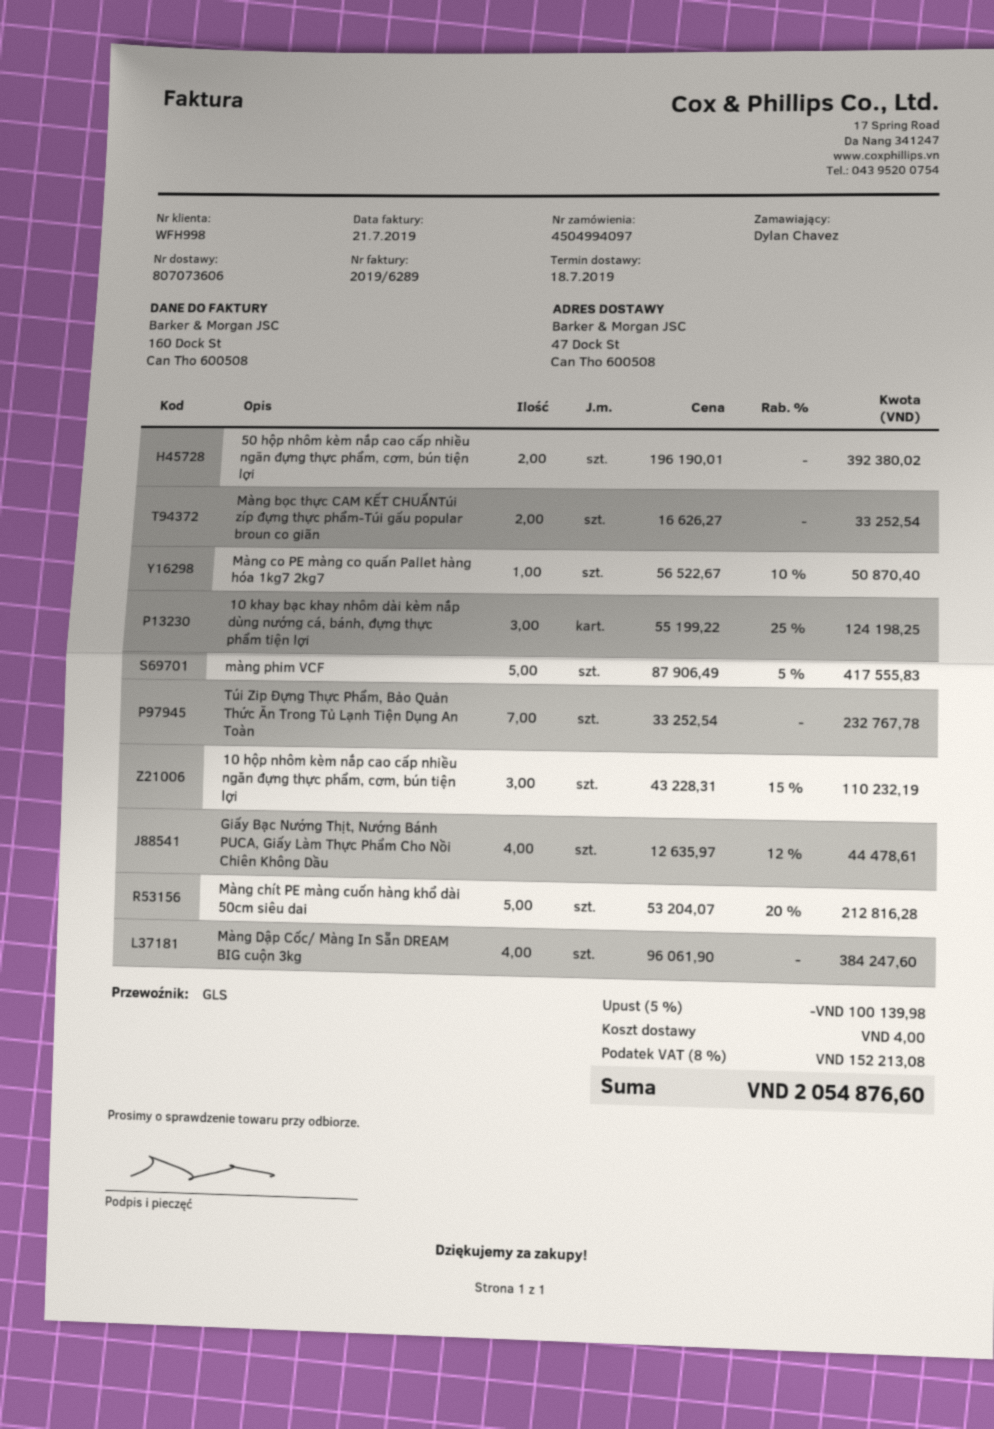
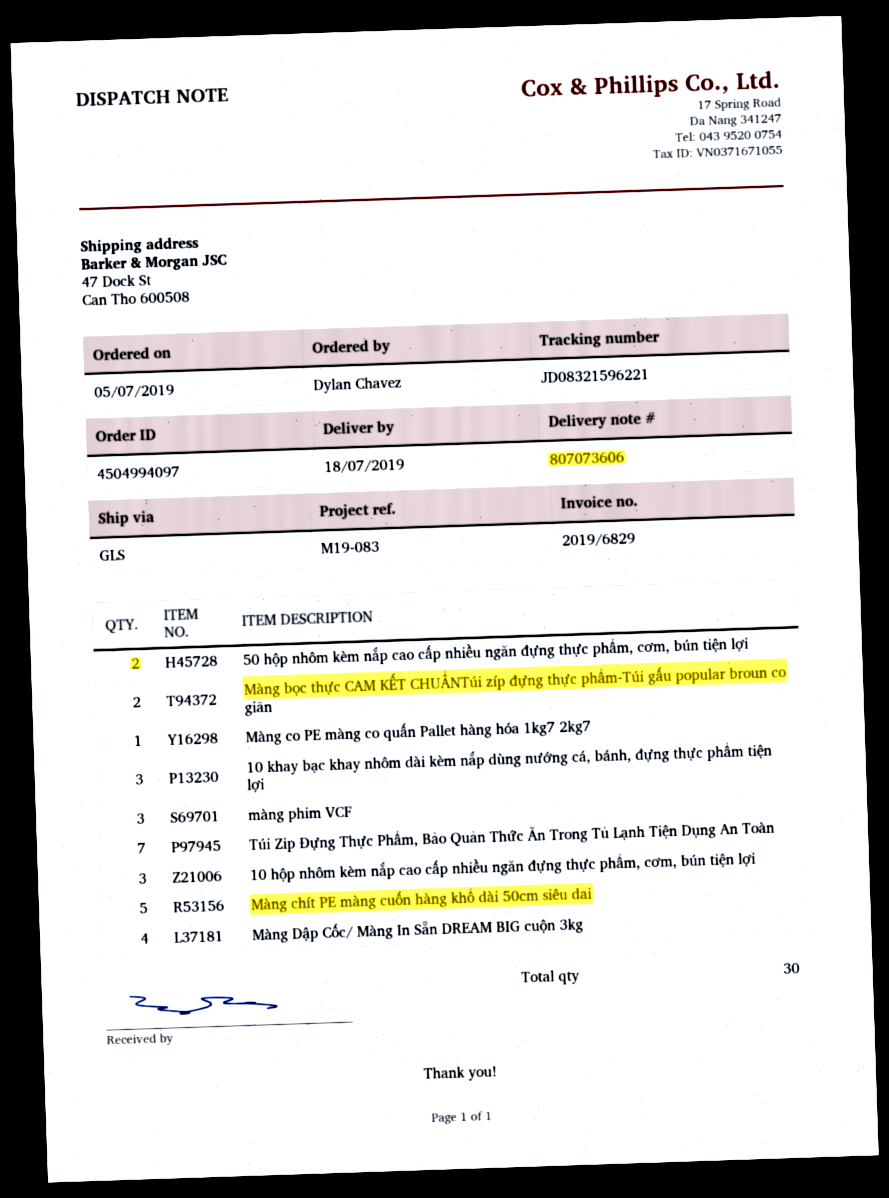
invoice number: 2019/6289 -> 2019/6829
màng phim VCF: 5 -> 3
Giấy Bạc Nướng Thịt, Nướng Bánh PUCA, Giấy Làm Thực Phẩm Cho Nồi Chiên Không Dầu: 4 -> none

